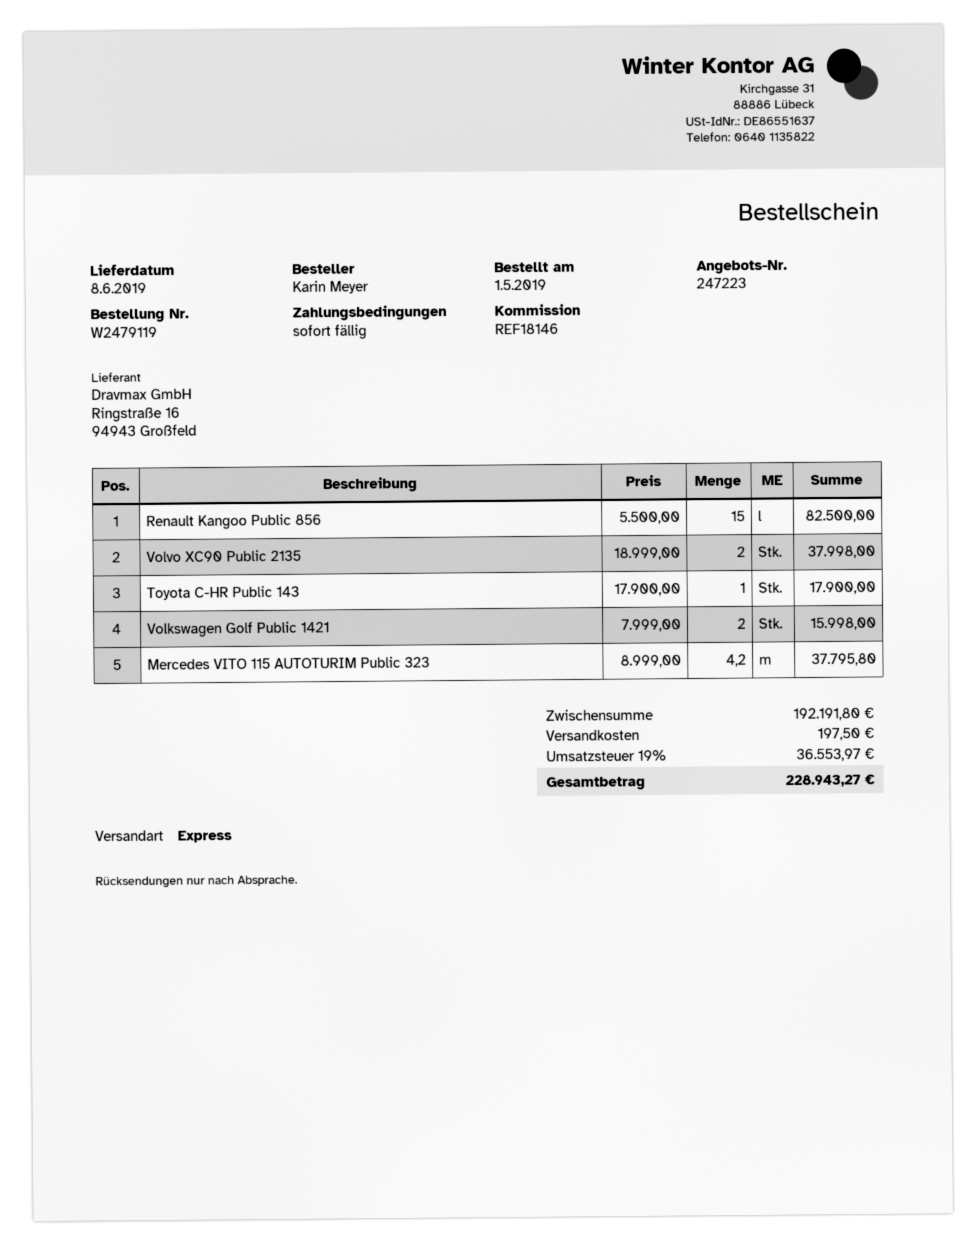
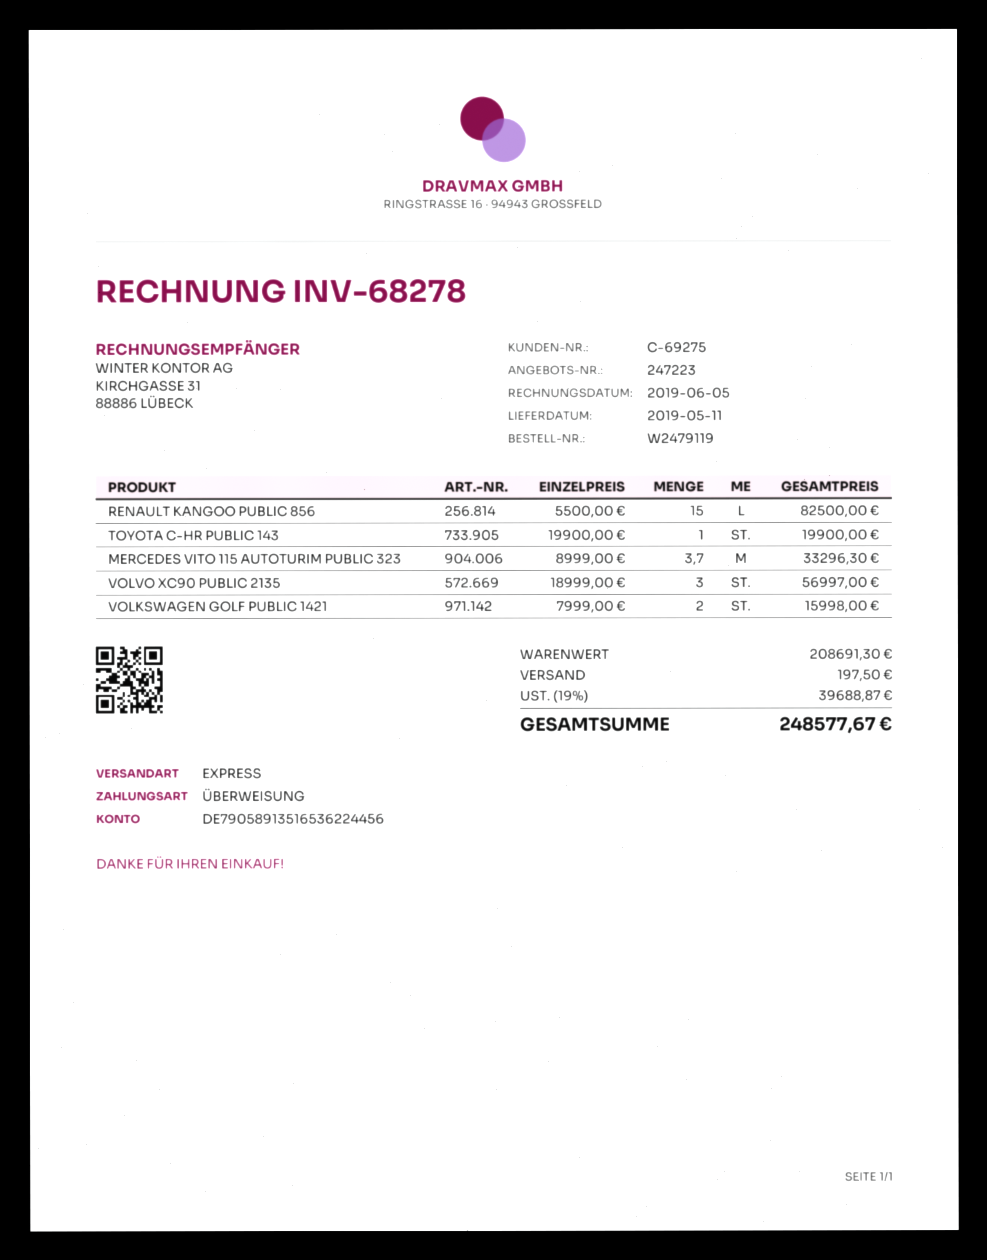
delivery date: 2019-06-08 -> 2019-05-11
Volvo XC90 Public 2135: 2 x 18999.00 = 37998.00 -> 3 x 18999.00 = 56997.00
Toyota C-HR Public 143: 1 x 17900.00 = 17900.00 -> 1 x 19900.00 = 19900.00
Mercedes VITO 115 AUTOTURIM Public 323: 4.2 x 8999.00 = 37795.80 -> 3.7 x 8999.00 = 33296.30
subtotal: 192191.80 -> 208691.30
tax: 19% = 36553.97 -> 19% = 39688.87
total: 228943.27 -> 248577.67

